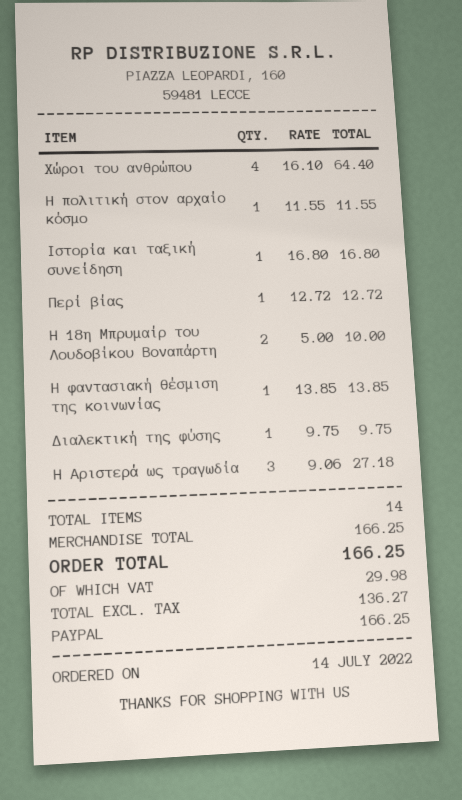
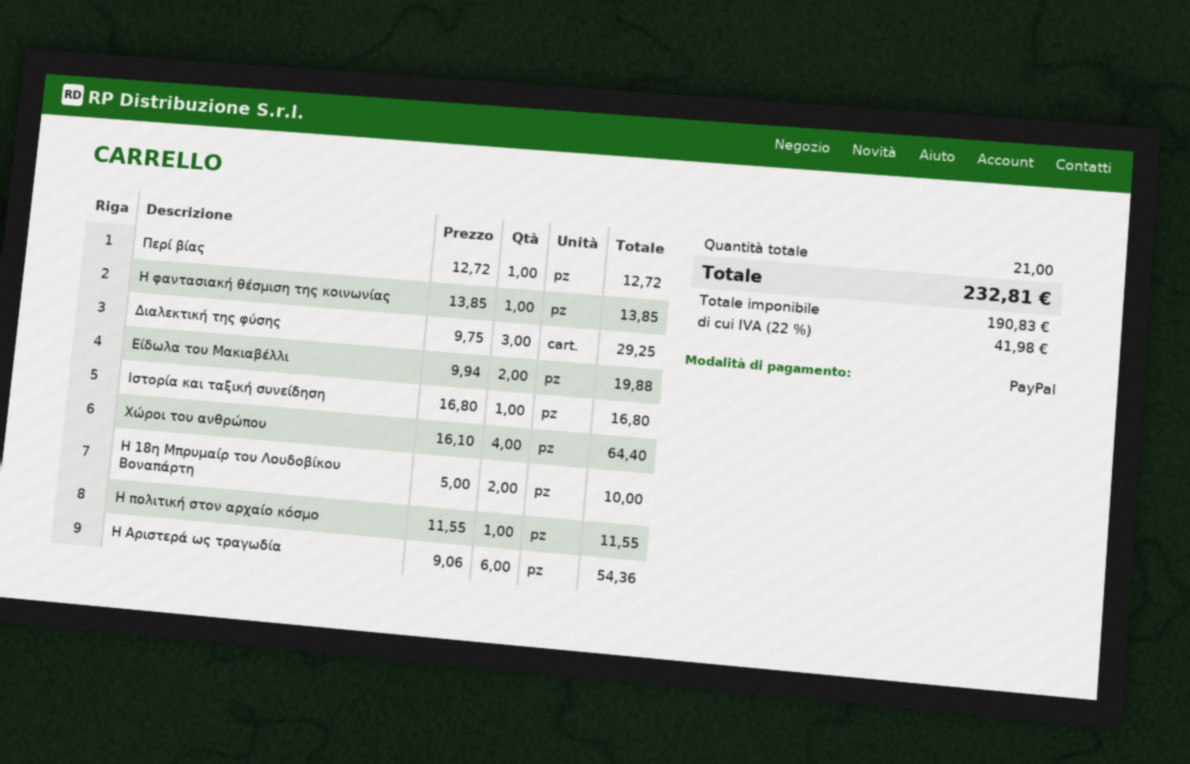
Διαλεκτική της φύσης: 1 x 9.75 = 9.75 -> 3 x 9.75 = 29.25
Η Αριστερά ως τραγωδία: 3 x 9.06 = 27.18 -> 6 x 9.06 = 54.36
Είδωλα του Μακιαβέλλι: none -> 2 x 9.94 = 19.88
total quantity: 14 -> 21
net: 136.27 -> 190.83
tax: 29.98 -> 41.98
total: 166.25 -> 232.81

